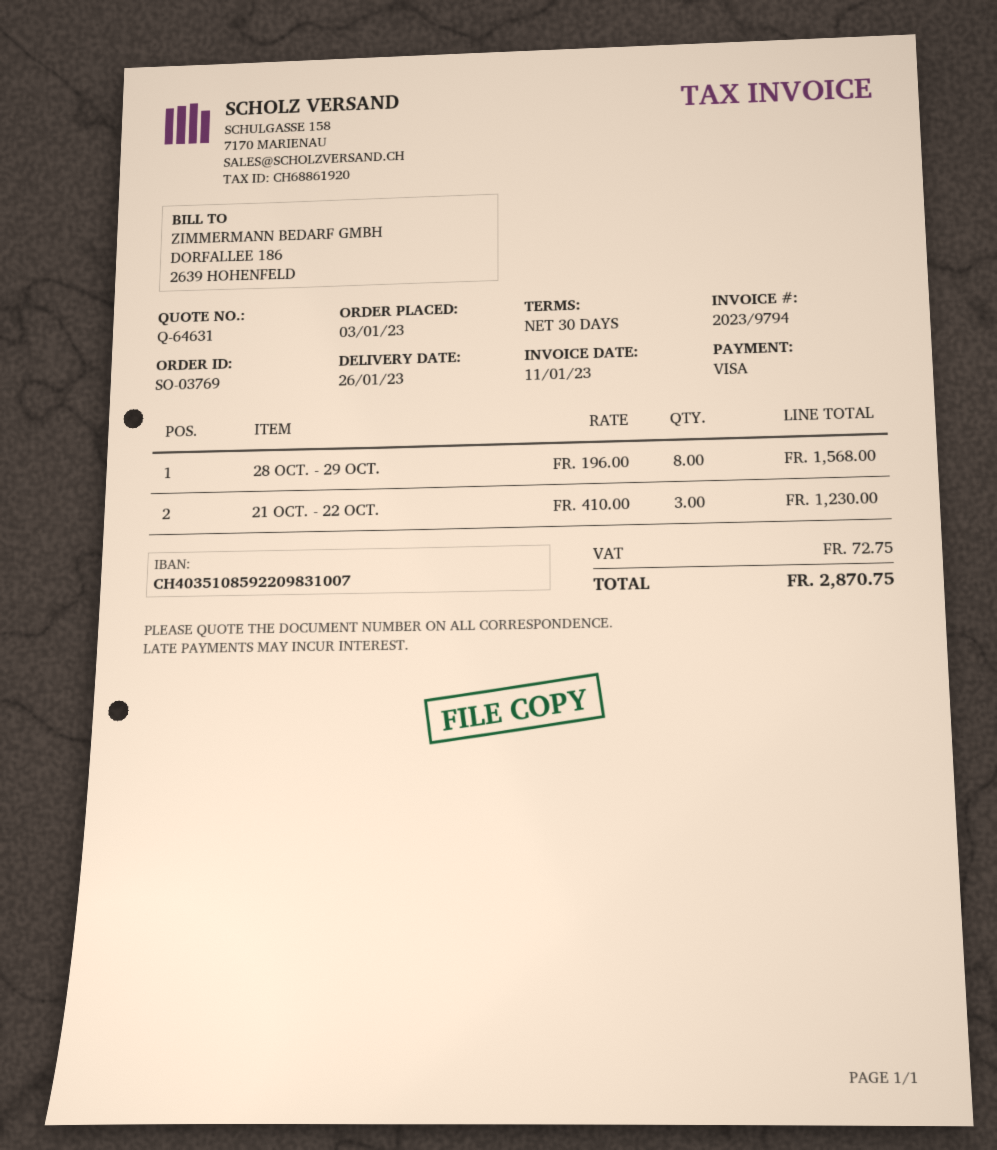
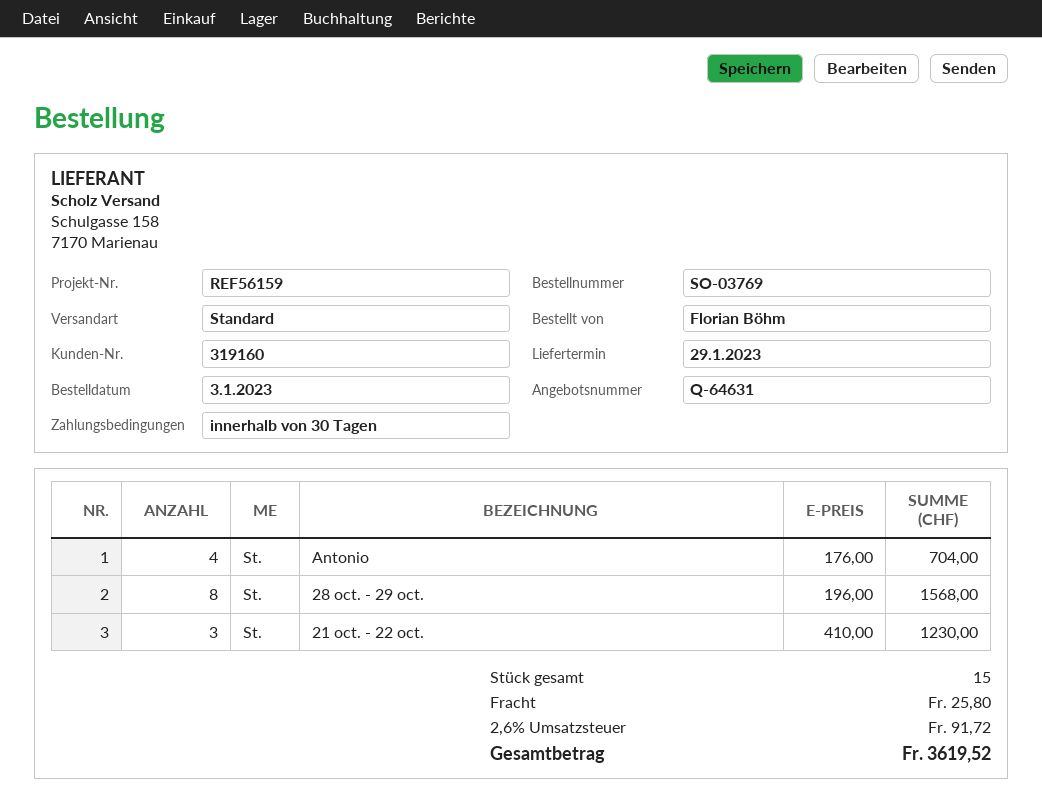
delivery date: 2023-01-26 -> 2023-01-29
Antonio: none -> 4 x 176.00 = 704.00
shipping: none -> 25.80
tax: 72.75 -> 91.72
total: 2870.75 -> 3619.52

